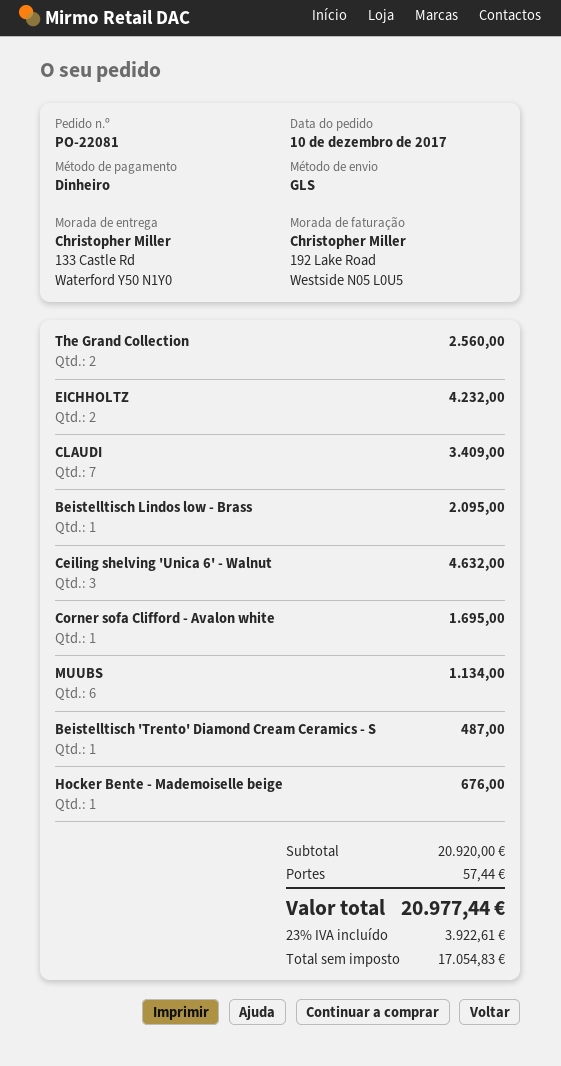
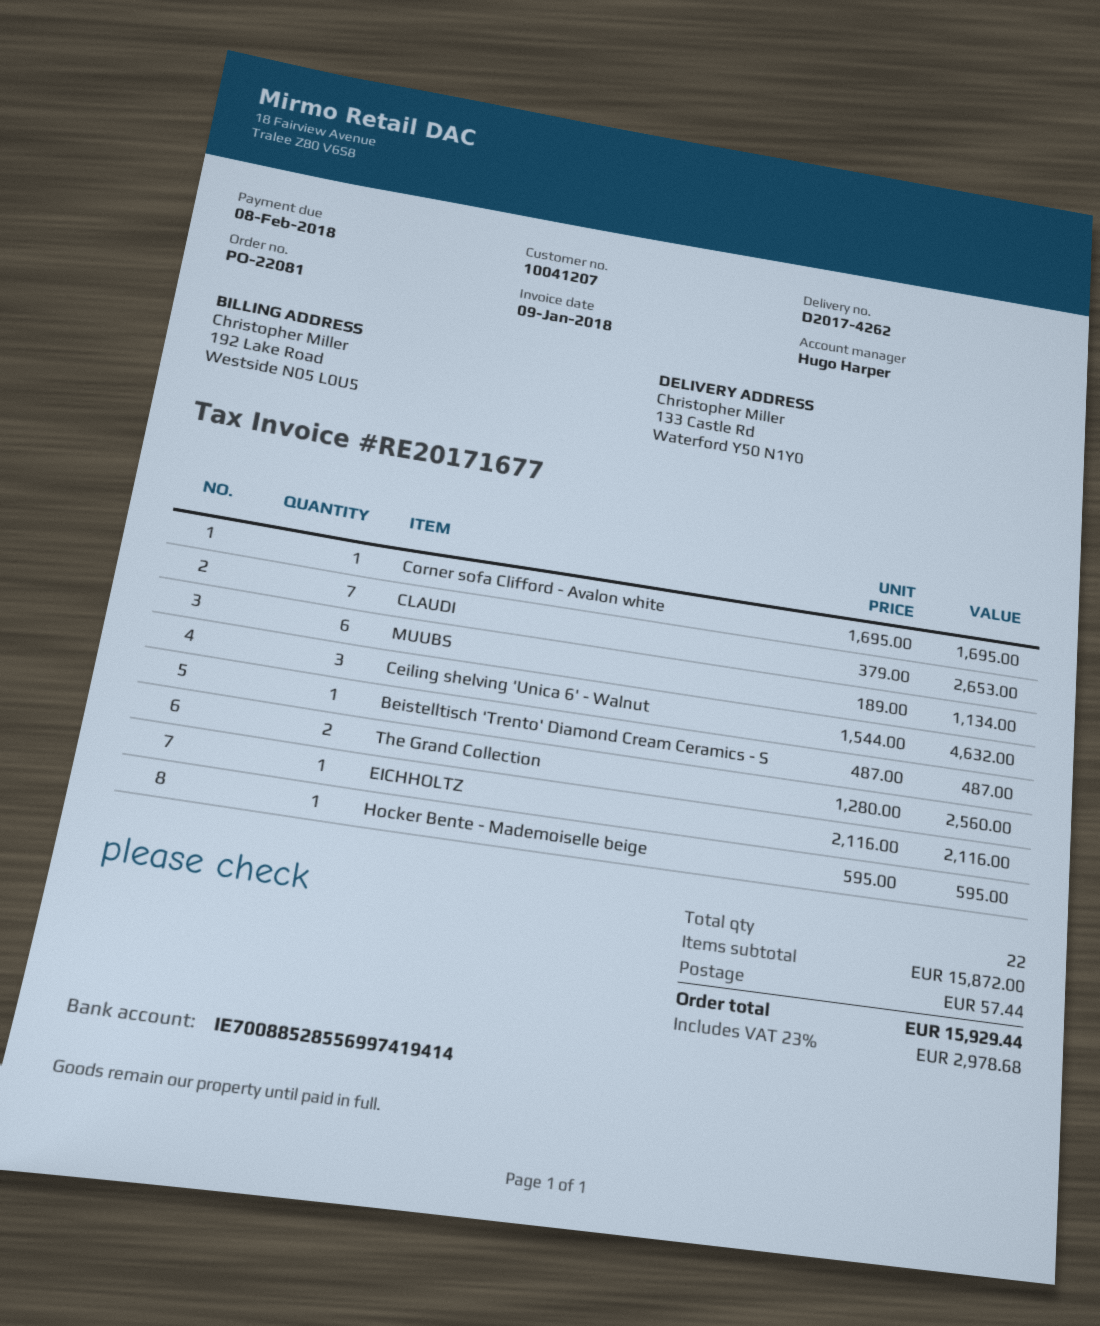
EICHHOLTZ: 2 for 4232.00 -> 1 for 2116.00
CLAUDI: 7 for 3409.00 -> 7 for 2653.00
Beistelltisch Lindos low - Brass: 1 for 2095.00 -> none
Hocker Bente - Mademoiselle beige: 1 for 676.00 -> 1 for 595.00
subtotal: 20920.00 -> 15872.00
tax: 23% = 3922.61 -> 23% = 2978.68
total: 20977.44 -> 15929.44

